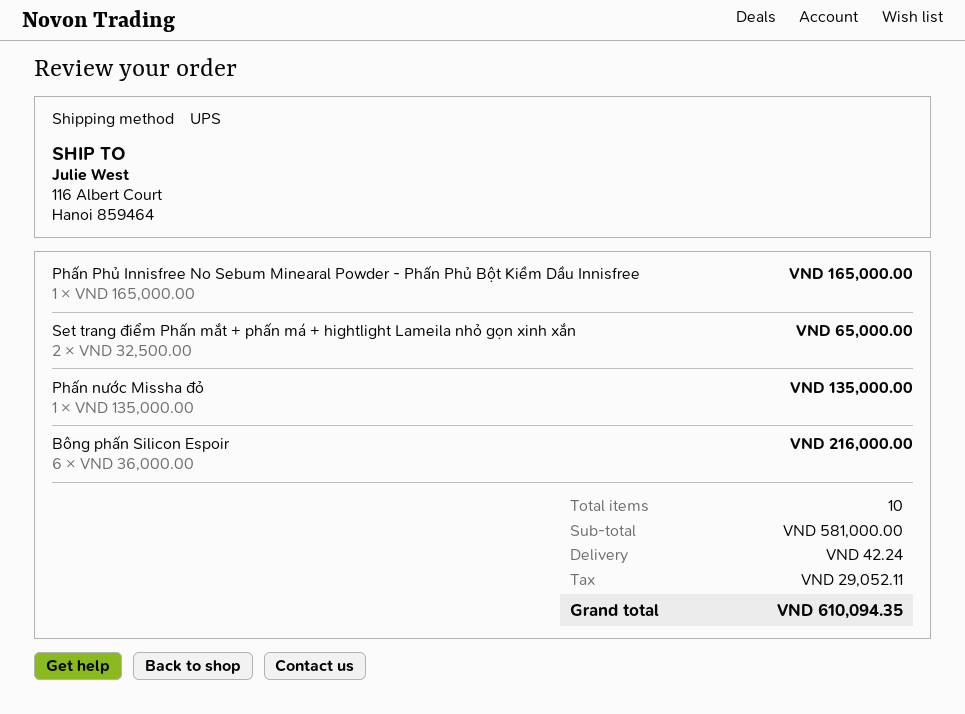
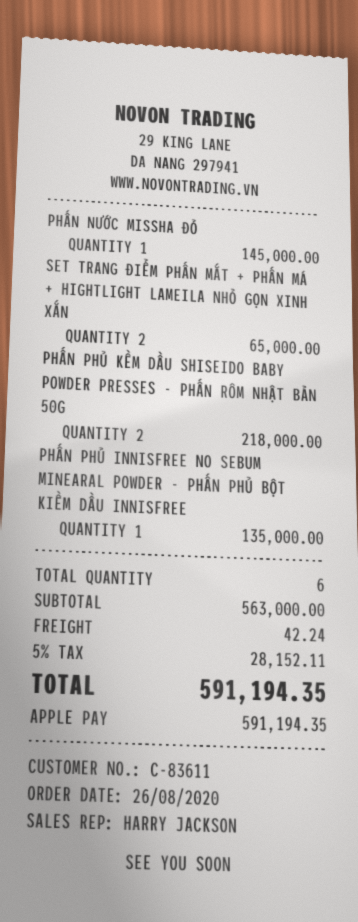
Phấn Phủ Innisfree No Sebum Minearal Powder - Phấn Phủ Bột Kiềm Dầu Innisfree: 1 for 165000.00 -> 1 for 135000.00
Phấn nước Missha đỏ: 1 for 135000.00 -> 1 for 145000.00
Bông phấn Silicon Espoir: 6 for 216000.00 -> none
PHẤN PHỦ KỀM DẦU SHISEIDO BABY POWDER PRESSES - PHẤN RÔM NHẬT BẢN 50G: none -> 2 for 218000.00
total quantity: 10 -> 6
subtotal: 581000.00 -> 563000.00
tax: 29052.11 -> 28152.11
total: 610094.35 -> 591194.35

